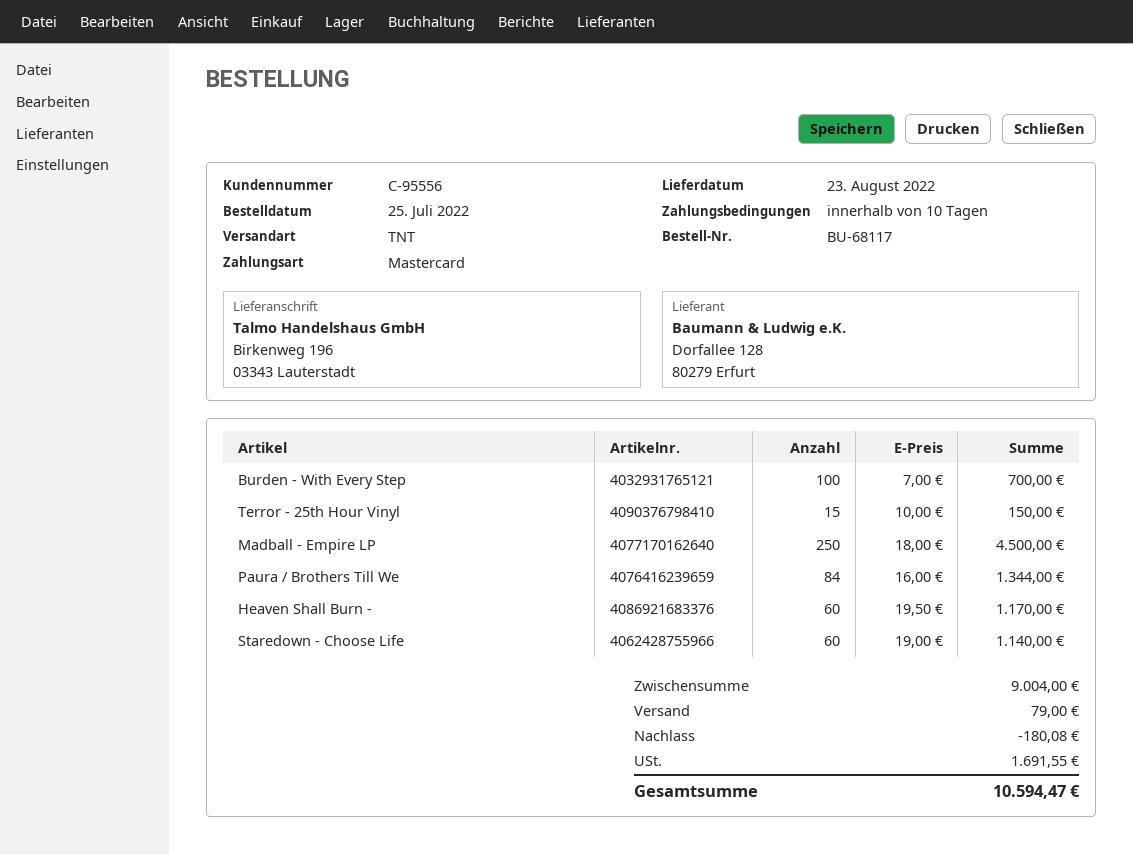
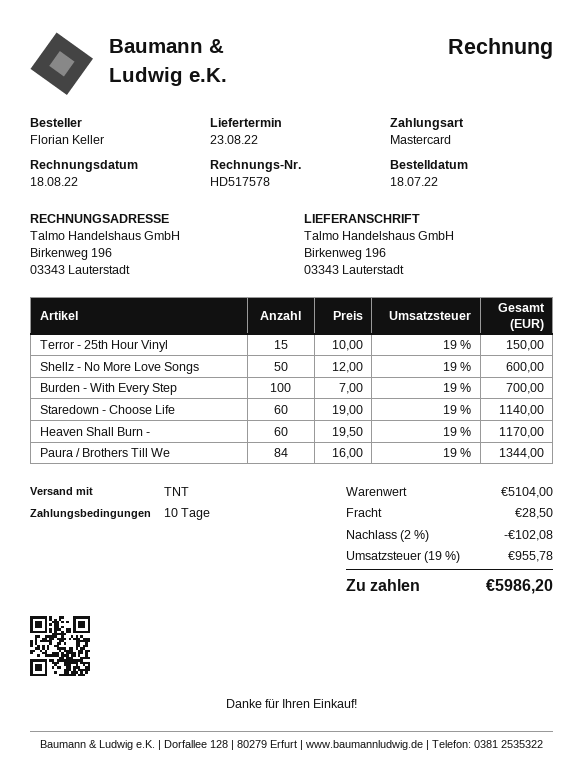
order date: 2022-07-25 -> 2022-07-18
Madball - Empire LP: 250 x 18.00 = 4500.00 -> none
Shellz - No More Love Songs: none -> 50 x 12.00 = 600.00
subtotal: 9004.00 -> 5104.00
discount: 180.08 -> 102.08
shipping: 79.00 -> 28.50
tax: 1691.55 -> 955.78
total: 10594.47 -> 5986.20

